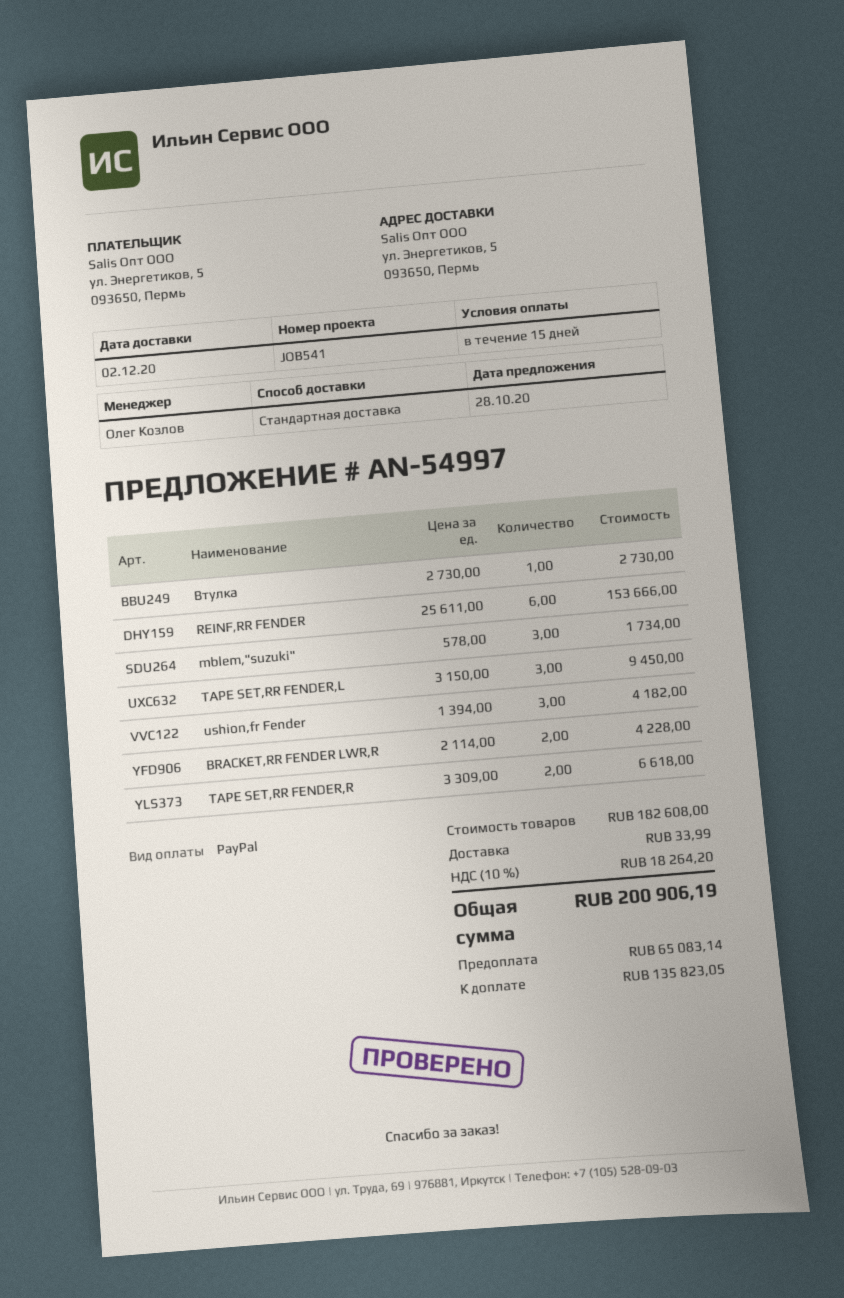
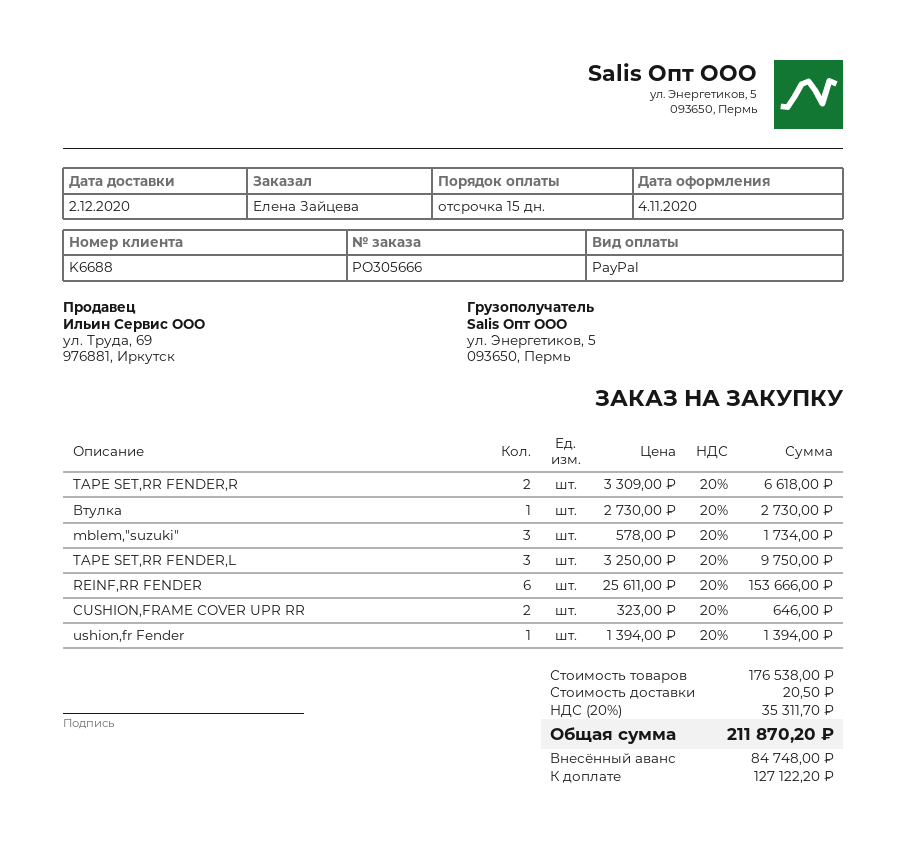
TAPE SET,RR FENDER,L: 3 x 3150.00 = 9450.00 -> 3 x 3250.00 = 9750.00
ushion,fr Fender: 3 x 1394.00 = 4182.00 -> 1 x 1394.00 = 1394.00
BRACKET,RR FENDER LWR,R: 2 x 2114.00 = 4228.00 -> none
CUSHION,FRAME COVER UPR RR: none -> 2 x 323.00 = 646.00
subtotal: 182608.00 -> 176538.00
shipping: 33.99 -> 20.50
tax: 10% = 18264.20 -> 20% = 35311.70
total: 200906.19 -> 211870.20
deposit: 65083.14 -> 84748.00
balance: 135823.05 -> 127122.20

